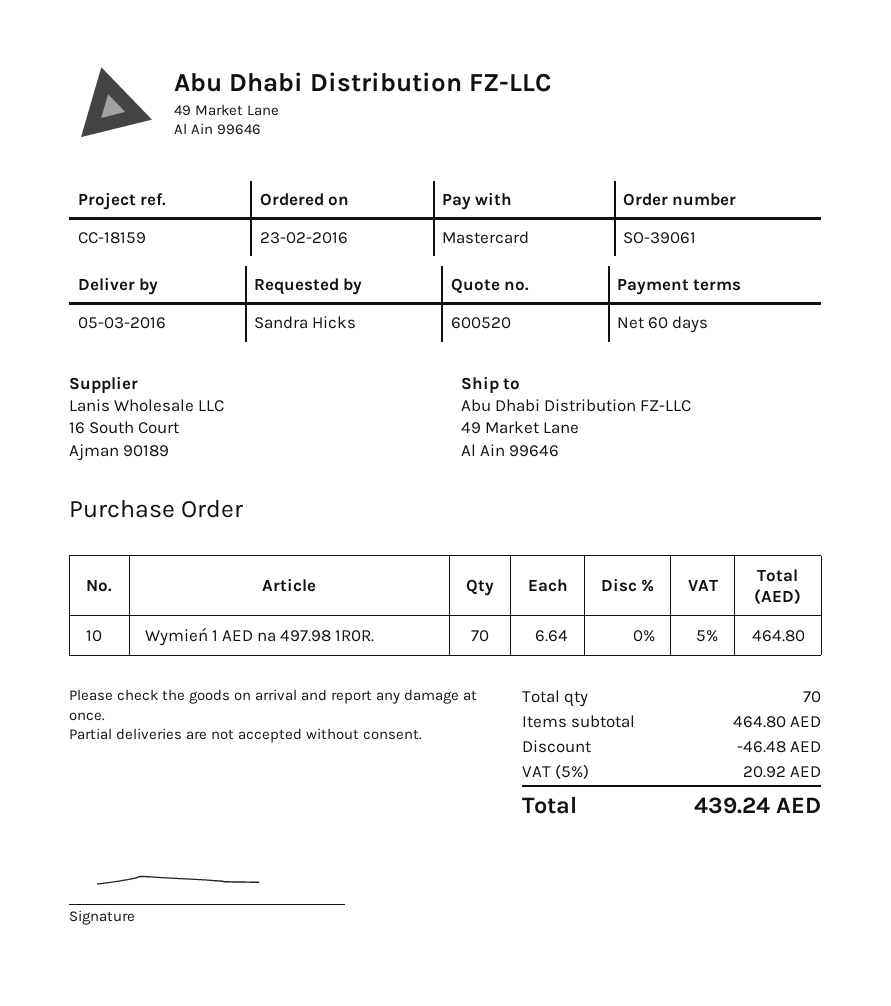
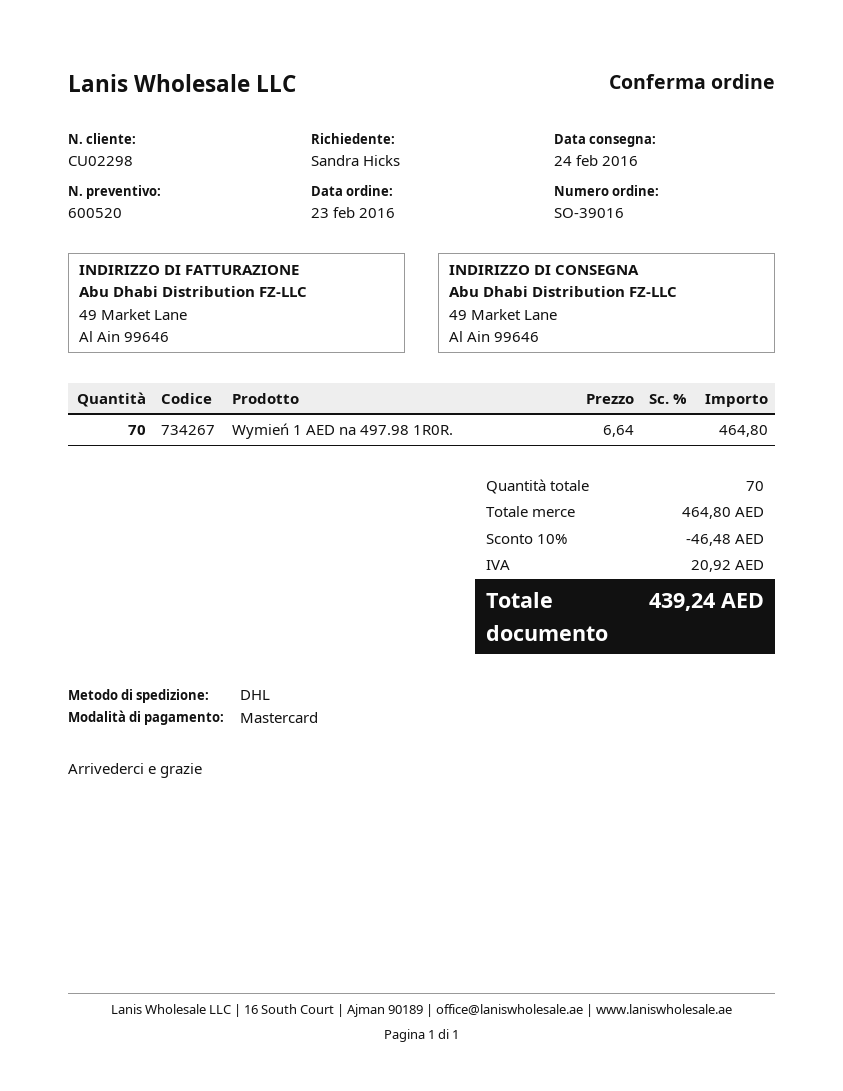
order number: SO-39061 -> SO-39016
delivery date: 2016-03-05 -> 2016-02-24

